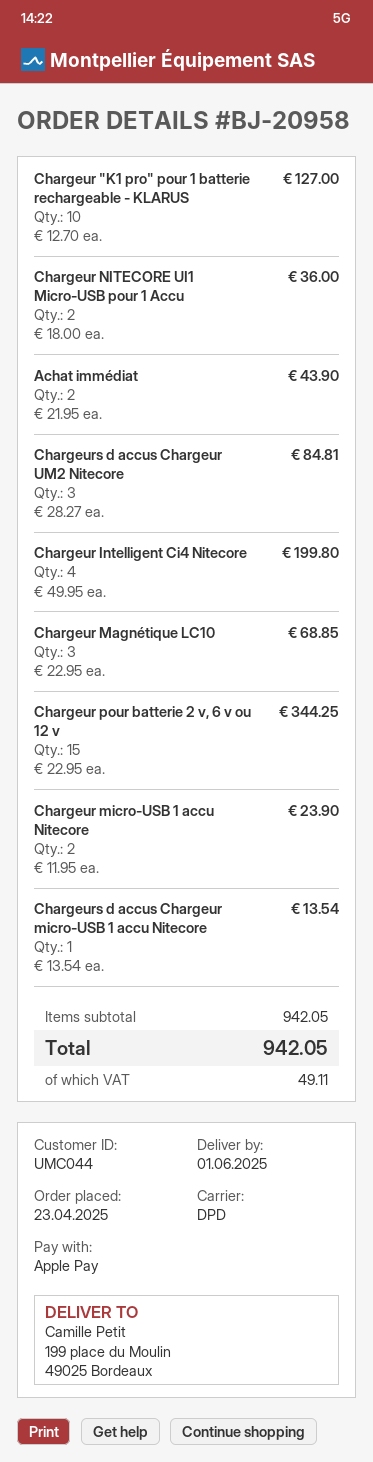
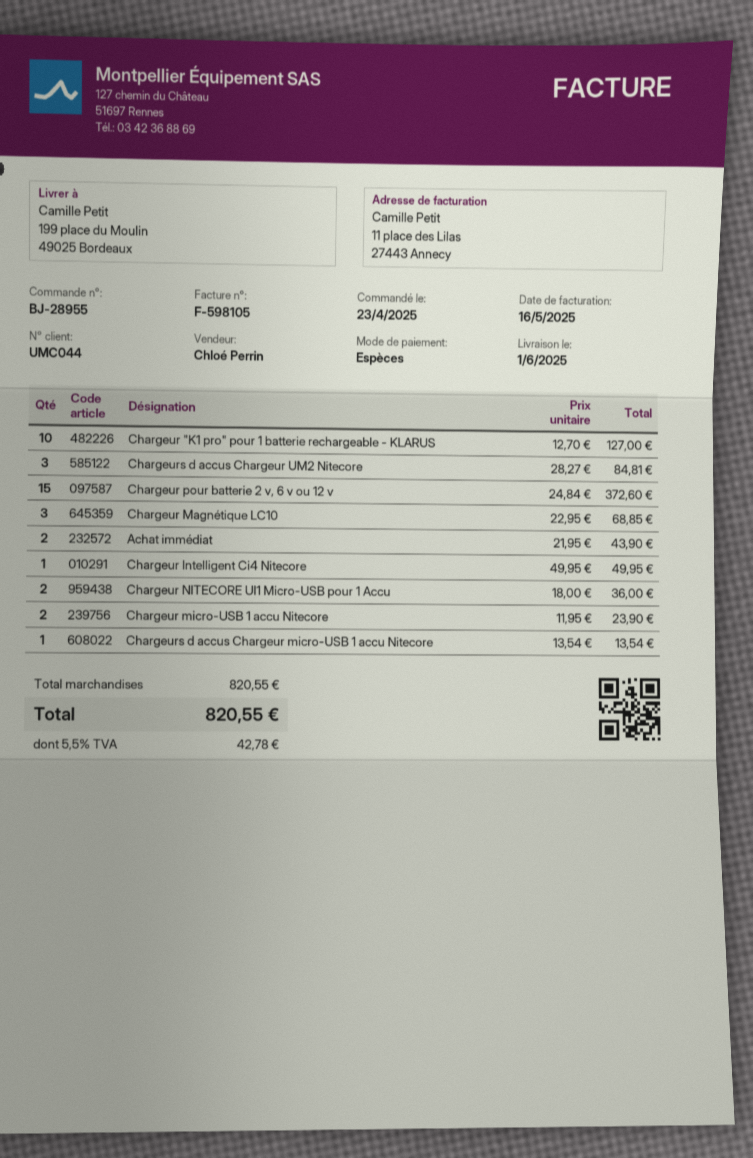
order number: BJ-20958 -> BJ-28955
payment method: Apple Pay -> cash
Chargeur Intelligent Ci4 Nitecore: 4 x 49.95 = 199.80 -> 1 x 49.95 = 49.95
Chargeur pour batterie 2 v, 6 v ou 12 v: 15 x 22.95 = 344.25 -> 15 x 24.84 = 372.60
subtotal: 942.05 -> 820.55
tax: 49.11 -> 42.78
total: 942.05 -> 820.55

